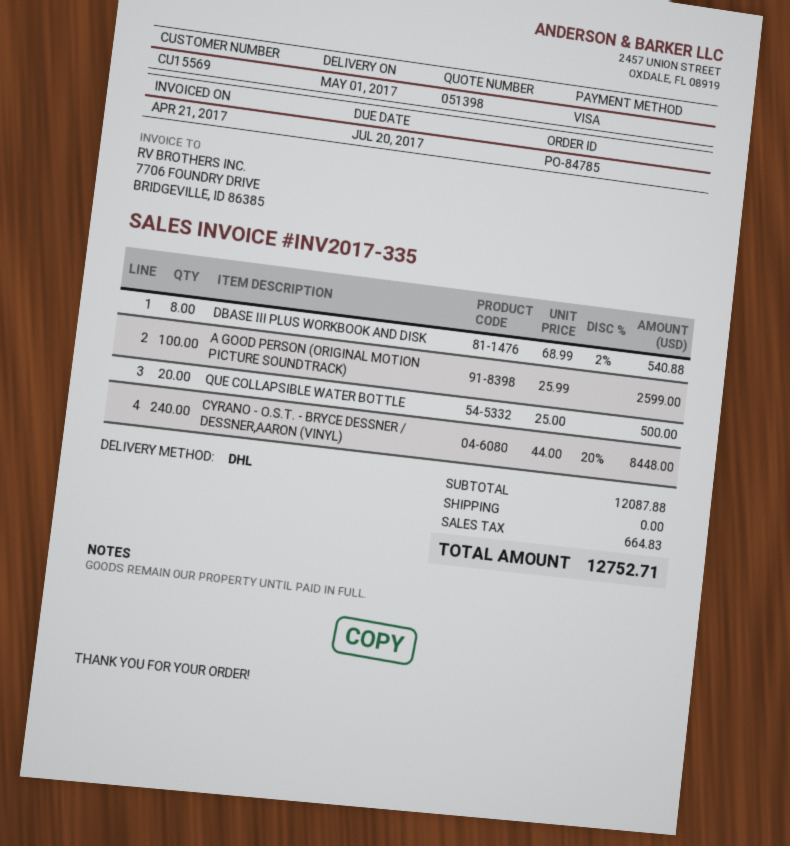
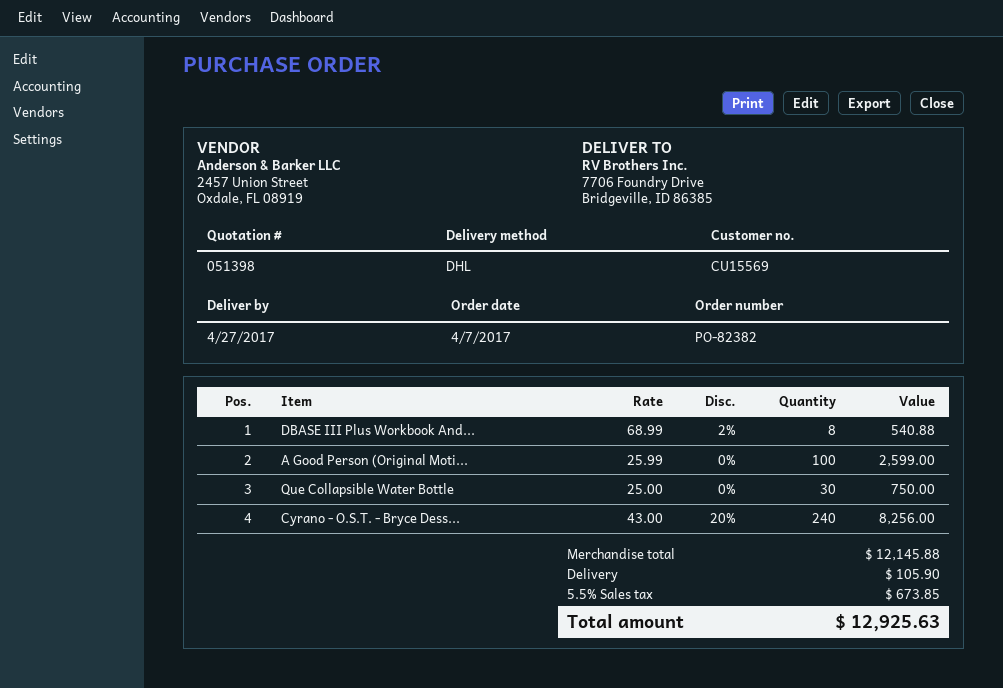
order number: PO-84785 -> PO-82382
delivery date: 2017-05-01 -> 2017-04-27
QUE COLLAPSIBLE WATER BOTTLE: 20 x 25.00 = 500.00 -> 30 x 25.00 = 750.00
CYRANO - O.S.T. - BRYCE DESSNER / DESSNER,AARON (VINYL): 240 x 44.00 - 20% = 8448.00 -> 240 x 43.00 - 20% = 8256.00
subtotal: 12087.88 -> 12145.88
shipping: 0.00 -> 105.90
tax: 664.83 -> 673.85
total: 12752.71 -> 12925.63

